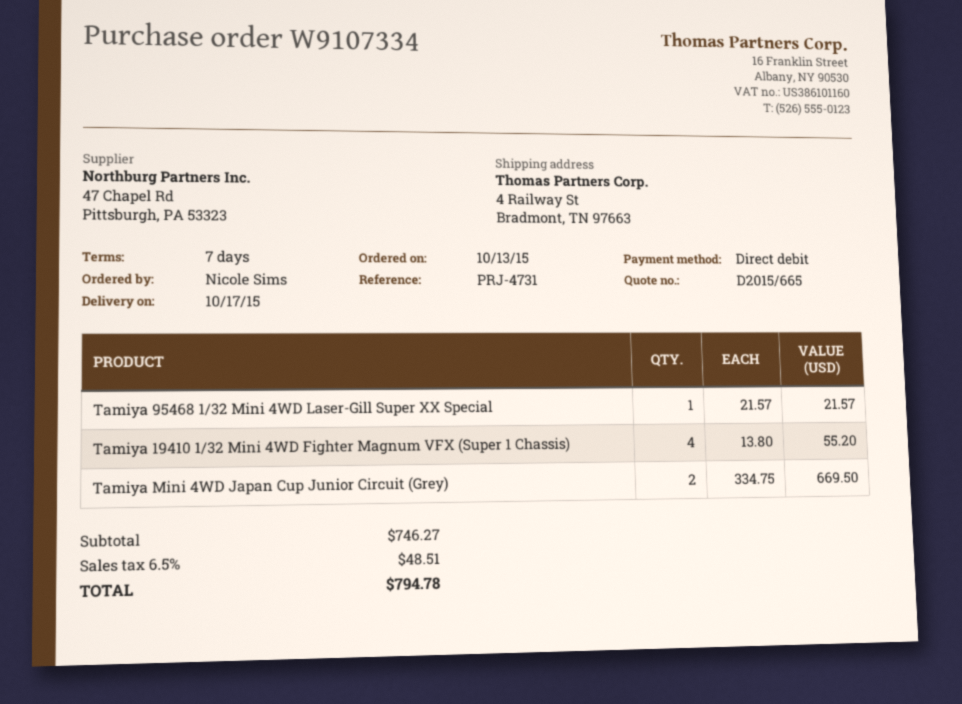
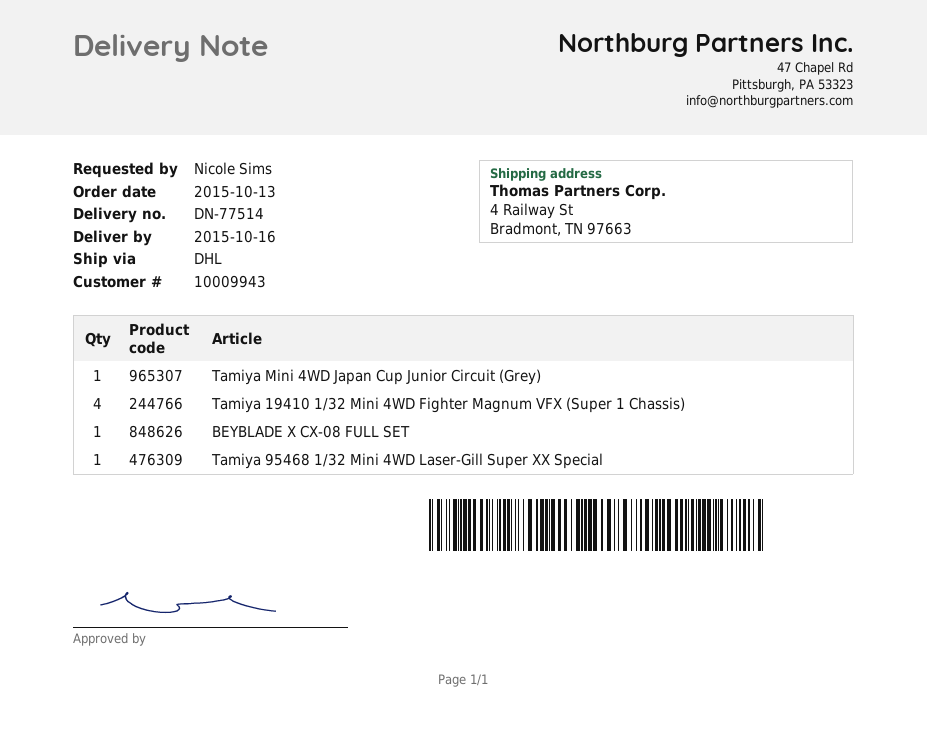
delivery date: 2015-10-17 -> 2015-10-16
Tamiya Mini 4WD Japan Cup Junior Circuit (Grey): 2 -> 1
BEYBLADE X CX-08 FULL SET: none -> 1

